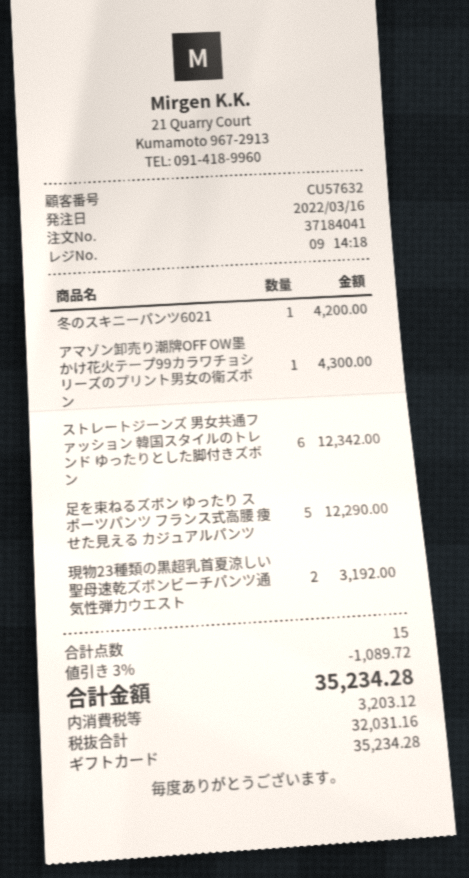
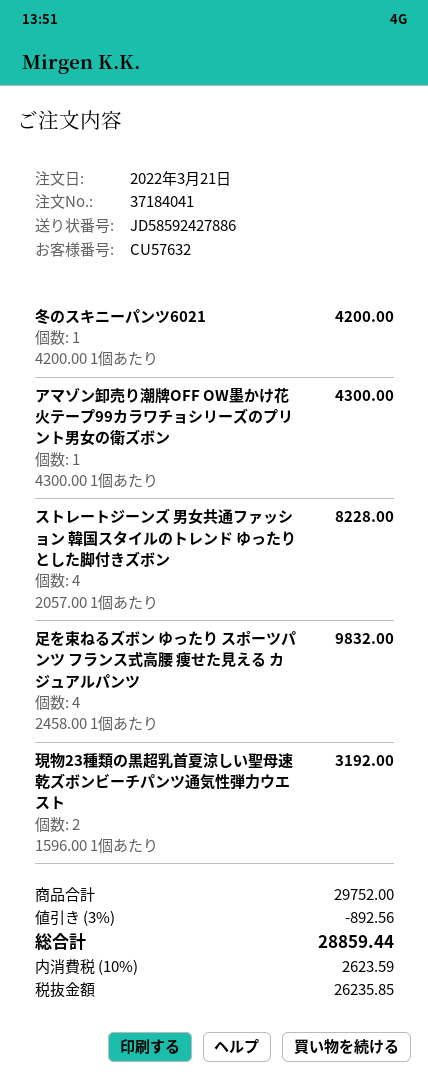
order date: 2022-03-16 -> 2022-03-21
ストレートジーンズ 男女共通ファッション 韓国スタイルのトレンド ゆったりとした脚付きズボン: 6 for 12342.00 -> 4 for 8228.00
足を束ねるズボン ゆったり スポーツパンツ フランス式高腰 痩せた見える カジュアルパンツ: 5 for 12290.00 -> 4 for 9832.00
discount: 3% = 1089.72 -> 3% = 892.56
net: 32031.16 -> 26235.85
tax: 3203.12 -> 2623.59
total: 35234.28 -> 28859.44

